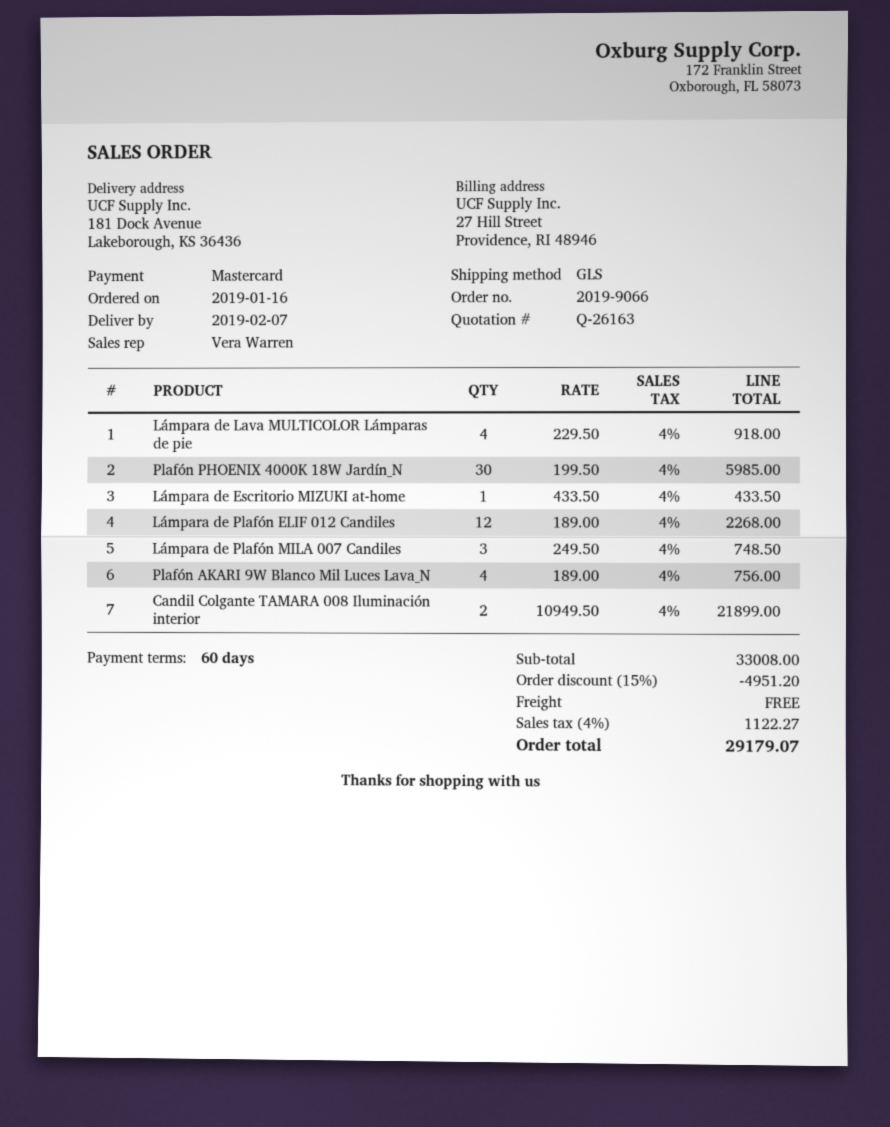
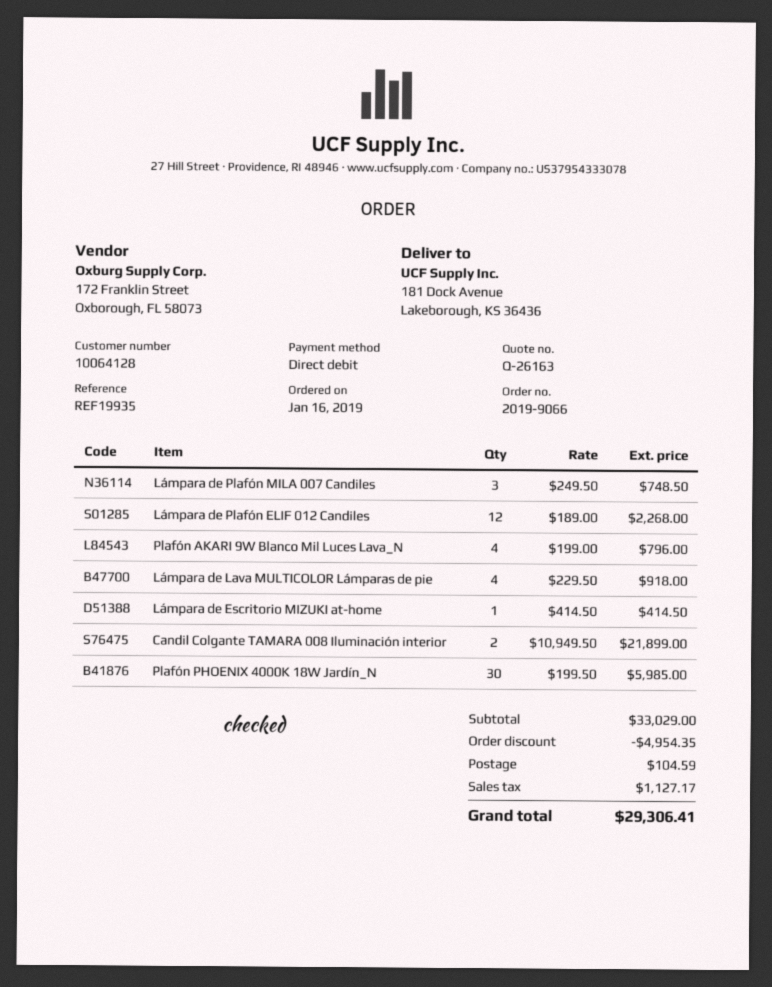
payment method: Mastercard -> direct debit
Lámpara de Escritorio MIZUKI at-home: 1 x 433.50 = 433.50 -> 1 x 414.50 = 414.50
Plafón AKARI 9W Blanco Mil Luces Lava_N: 4 x 189.00 = 756.00 -> 4 x 199.00 = 796.00
subtotal: 33008.00 -> 33029.00
discount: 4951.20 -> 4954.35
shipping: 0.00 -> 104.59
tax: 1122.27 -> 1127.17
total: 29179.07 -> 29306.41

